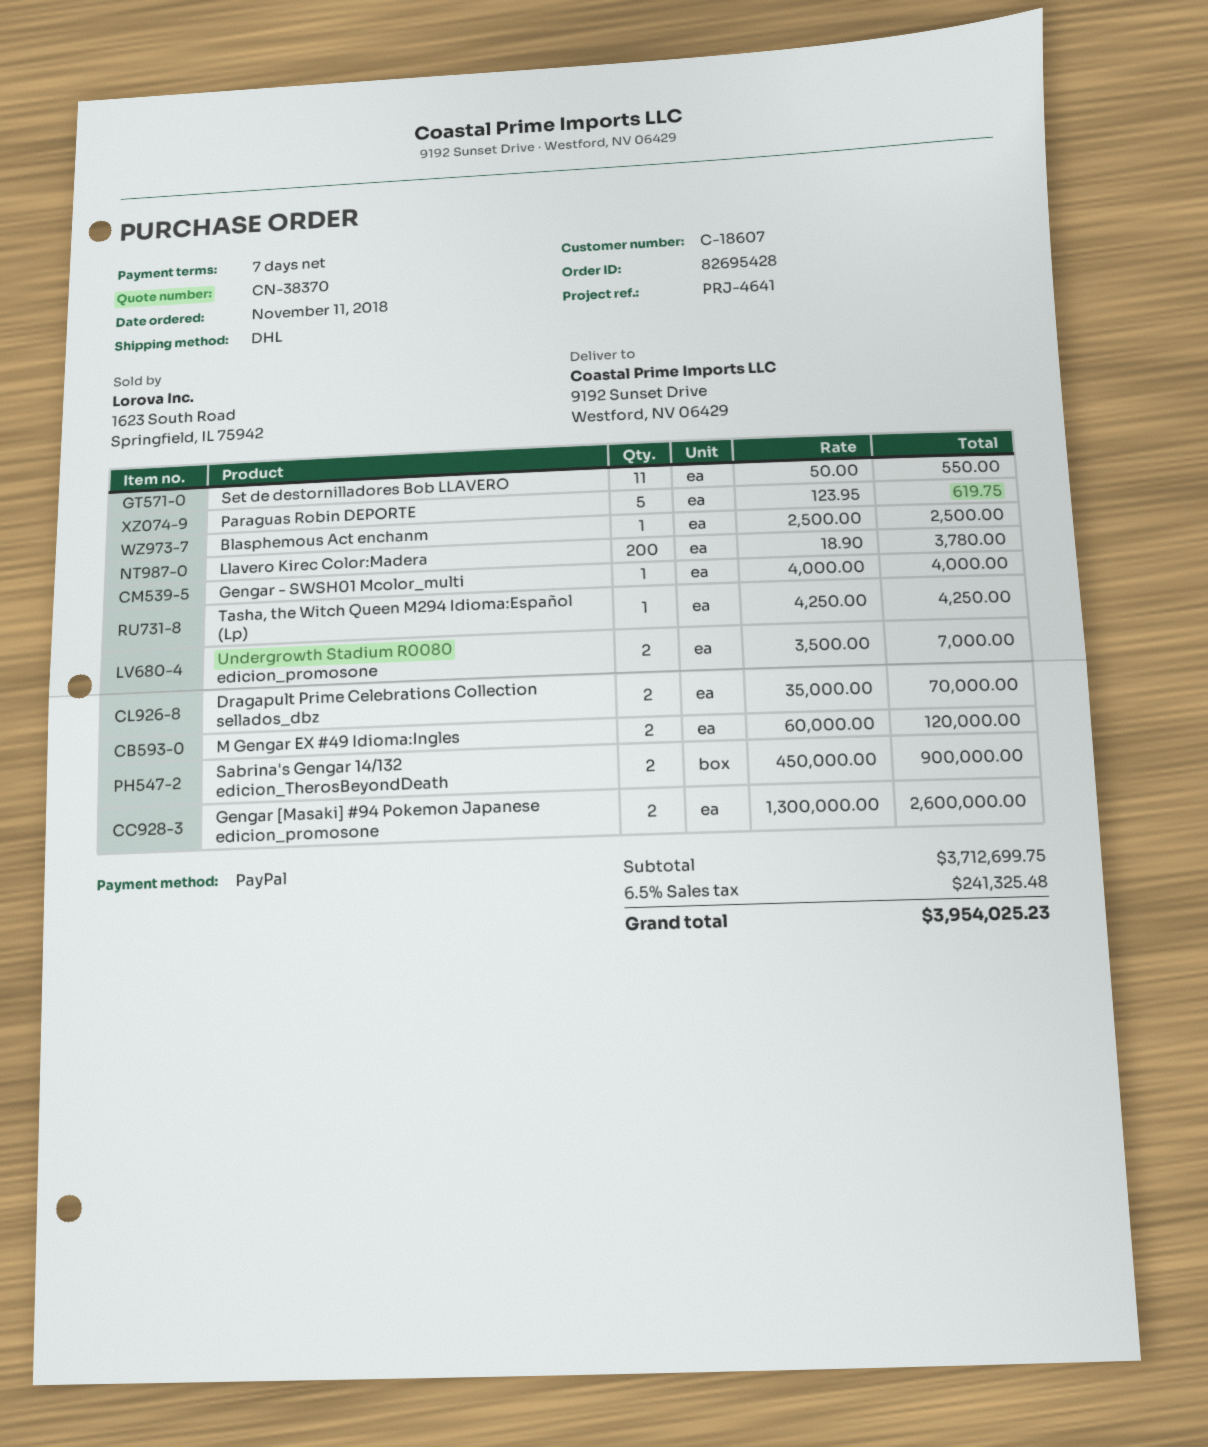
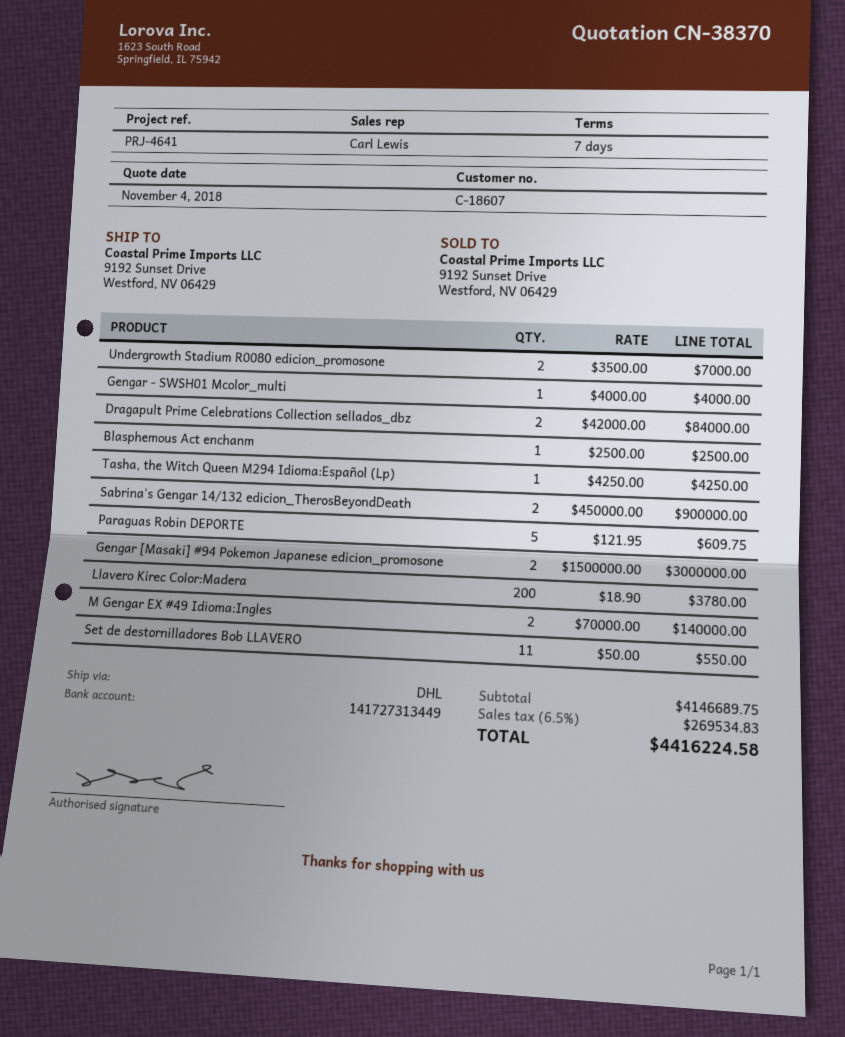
Paraguas Robin DEPORTE: 5 x 123.95 = 619.75 -> 5 x 121.95 = 609.75
Dragapult Prime Celebrations Collection sellados_dbz: 2 x 35000.00 = 70000.00 -> 2 x 42000.00 = 84000.00
M Gengar EX #49 Idioma:Ingles: 2 x 60000.00 = 120000.00 -> 2 x 70000.00 = 140000.00
Gengar [Masaki] #94 Pokemon Japanese edicion_promosone: 2 x 1300000.00 = 2600000.00 -> 2 x 1500000.00 = 3000000.00
subtotal: 3712699.75 -> 4146689.75
tax: 6.5% = 241325.48 -> 6.5% = 269534.83
total: 3954025.23 -> 4416224.58

